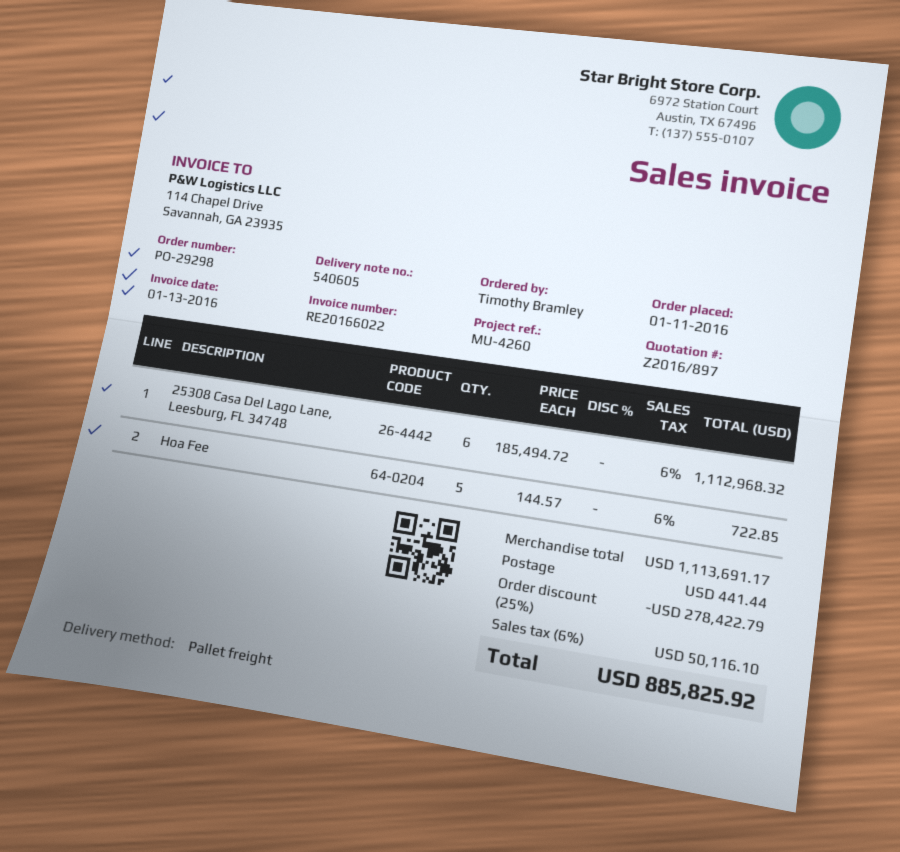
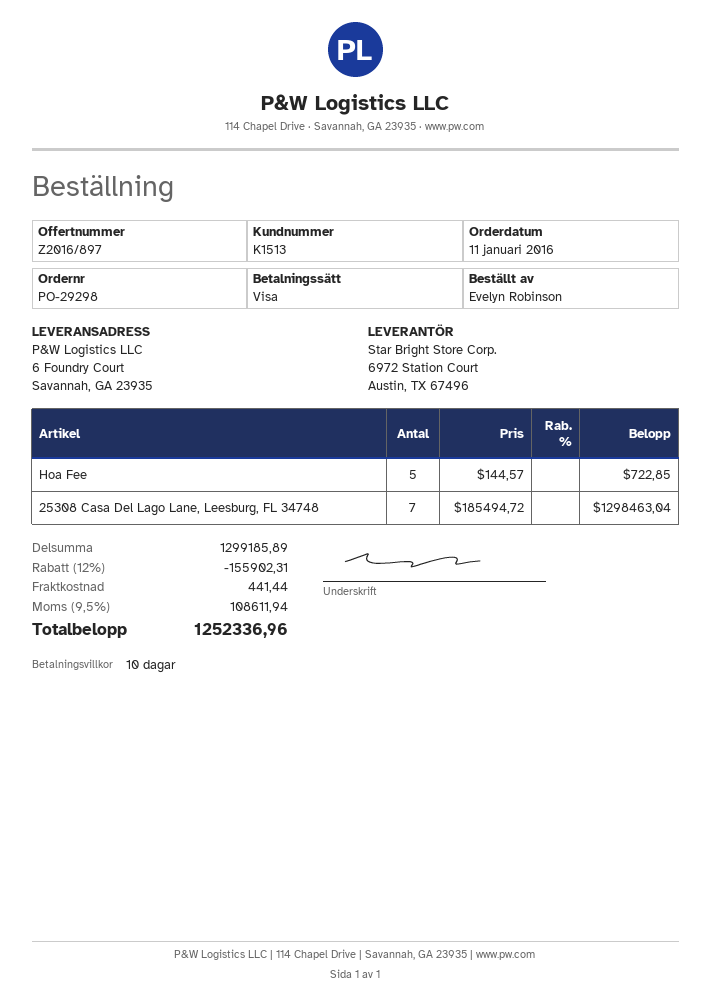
ordered by: Timothy Bramley -> Evelyn Robinson
25308 Casa Del Lago Lane, Leesburg, FL 34748: 6 x 185494.72 = 1112968.32 -> 7 x 185494.72 = 1298463.04
subtotal: 1113691.17 -> 1299185.89
discount: 25% = 278422.79 -> 12% = 155902.31
tax: 6% = 50116.10 -> 9.5% = 108611.94
total: 885825.92 -> 1252336.96

